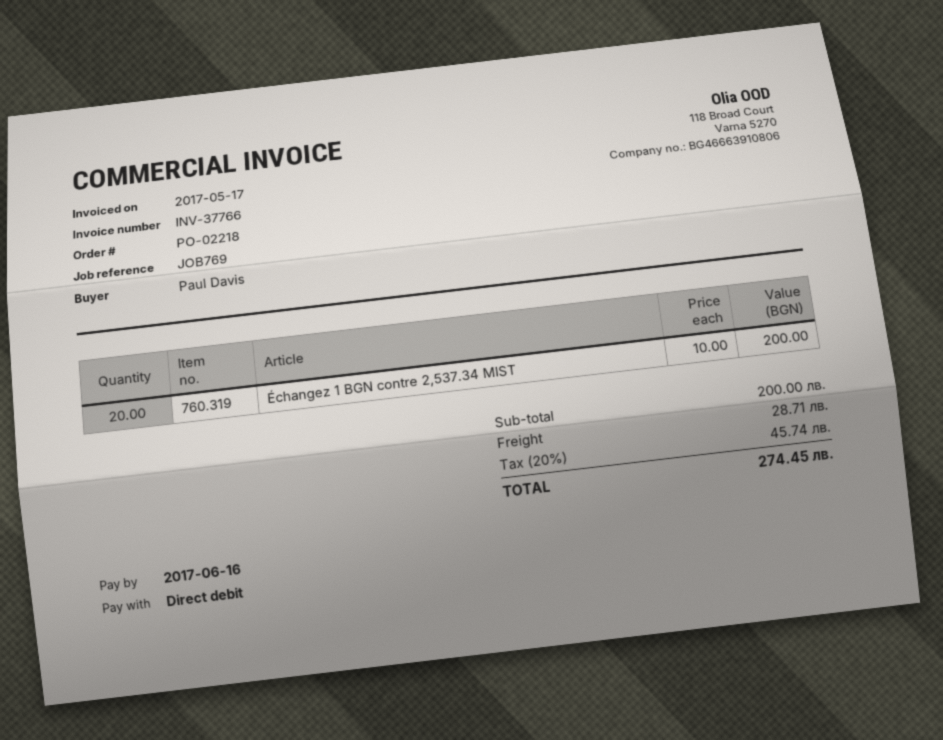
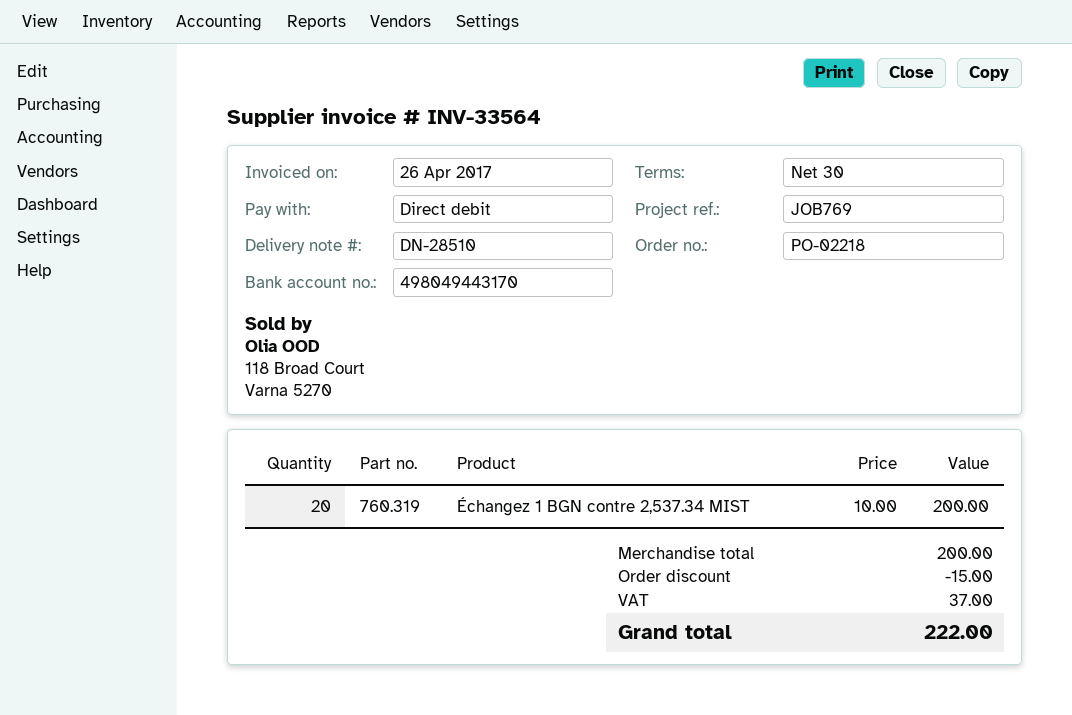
invoice number: INV-37766 -> INV-33564
invoice date: 2017-05-17 -> 2017-04-26
discount: none -> 15.00
shipping: 28.71 -> none
tax: 45.74 -> 37.00
total: 274.45 -> 222.00

